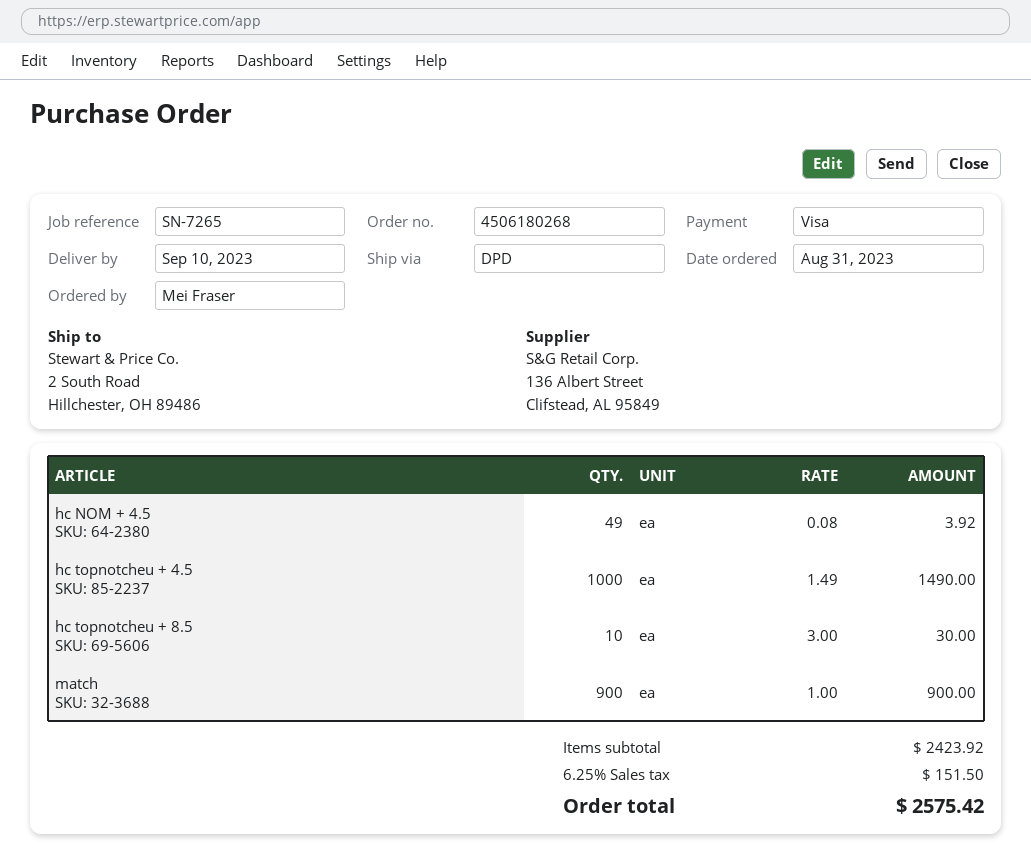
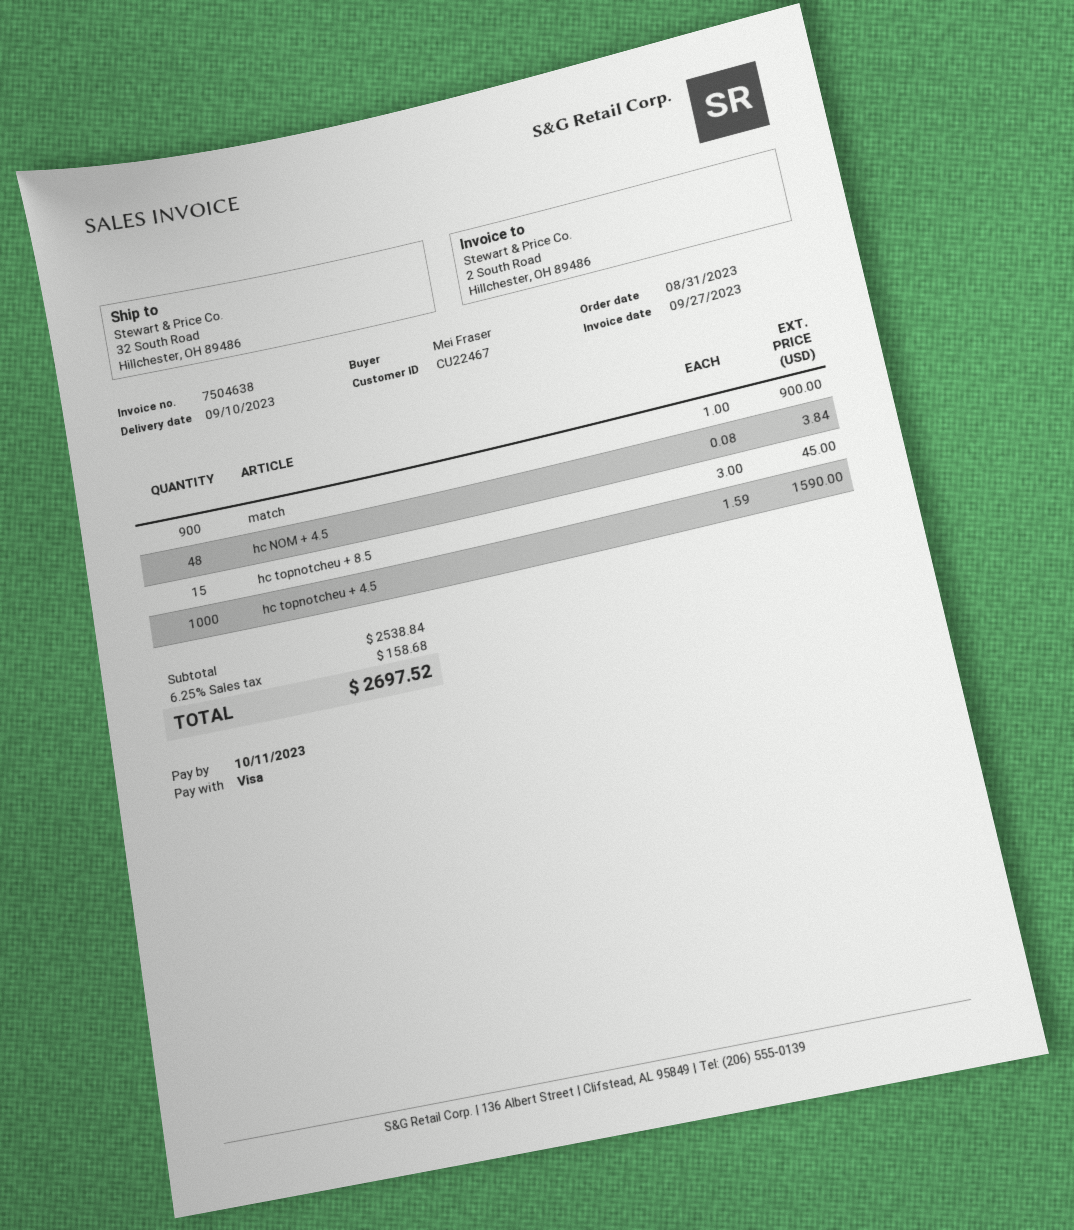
ship to: 2 South Road, Hillchester, OH 89486 -> 32 South Road, Hillchester, OH 89486
hc NOM + 4.5: 49 x 0.08 = 3.92 -> 48 x 0.08 = 3.84
hc topnotcheu + 4.5: 1000 x 1.49 = 1490.00 -> 1000 x 1.59 = 1590.00
hc topnotcheu + 8.5: 10 x 3.00 = 30.00 -> 15 x 3.00 = 45.00
subtotal: 2423.92 -> 2538.84
tax: 6.25% = 151.50 -> 6.25% = 158.68
total: 2575.42 -> 2697.52

